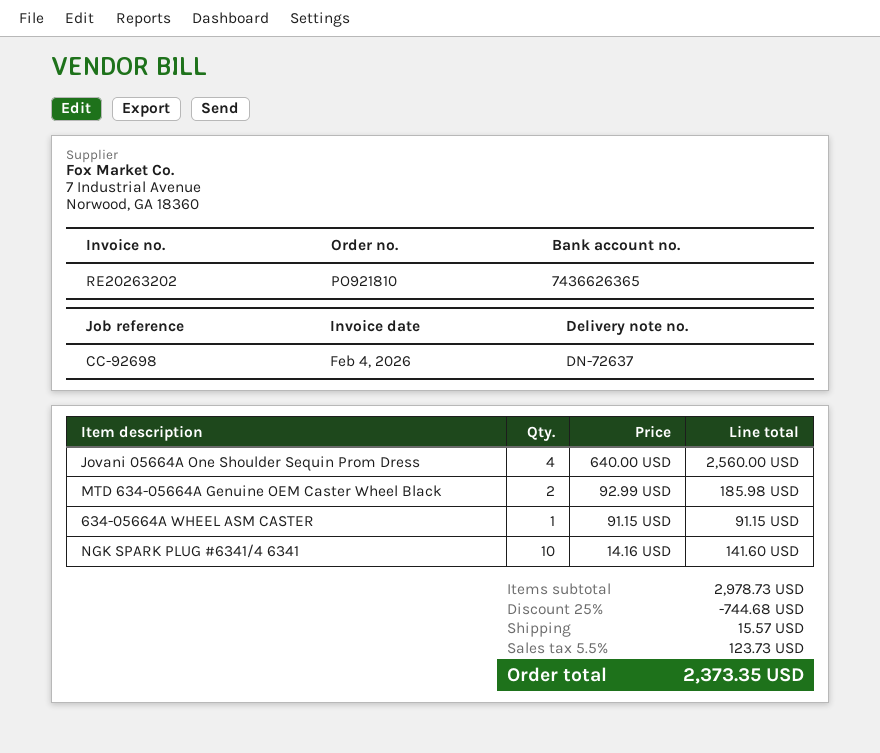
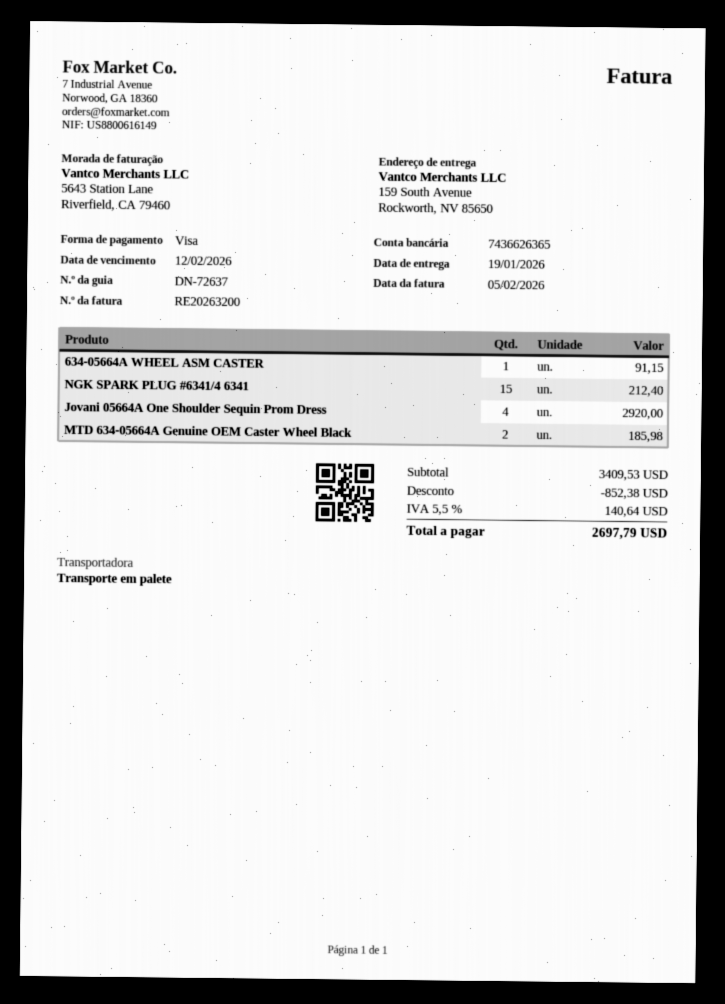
invoice number: RE20263202 -> RE20263200
invoice date: 2026-02-04 -> 2026-02-05
Jovani 05664A One Shoulder Sequin Prom Dress: 4 for 2560.00 -> 4 for 2920.00
NGK SPARK PLUG #6341/4 6341: 10 for 141.60 -> 15 for 212.40
subtotal: 2978.73 -> 3409.53
discount: 744.68 -> 852.38
shipping: 15.57 -> none
tax: 5.5% = 123.73 -> 5.5% = 140.64
total: 2373.35 -> 2697.79

